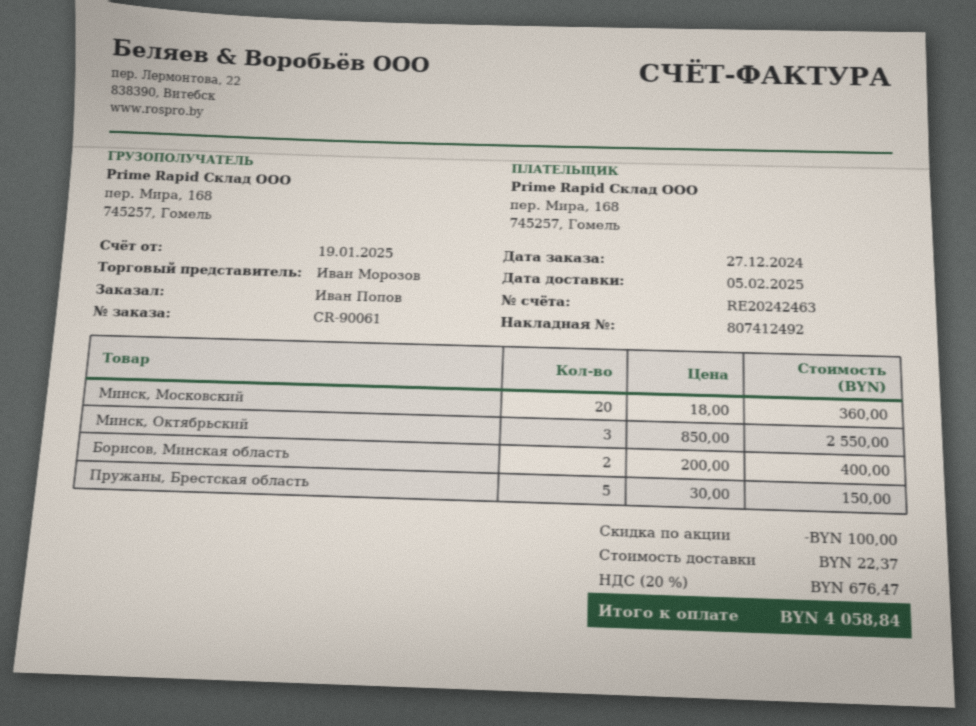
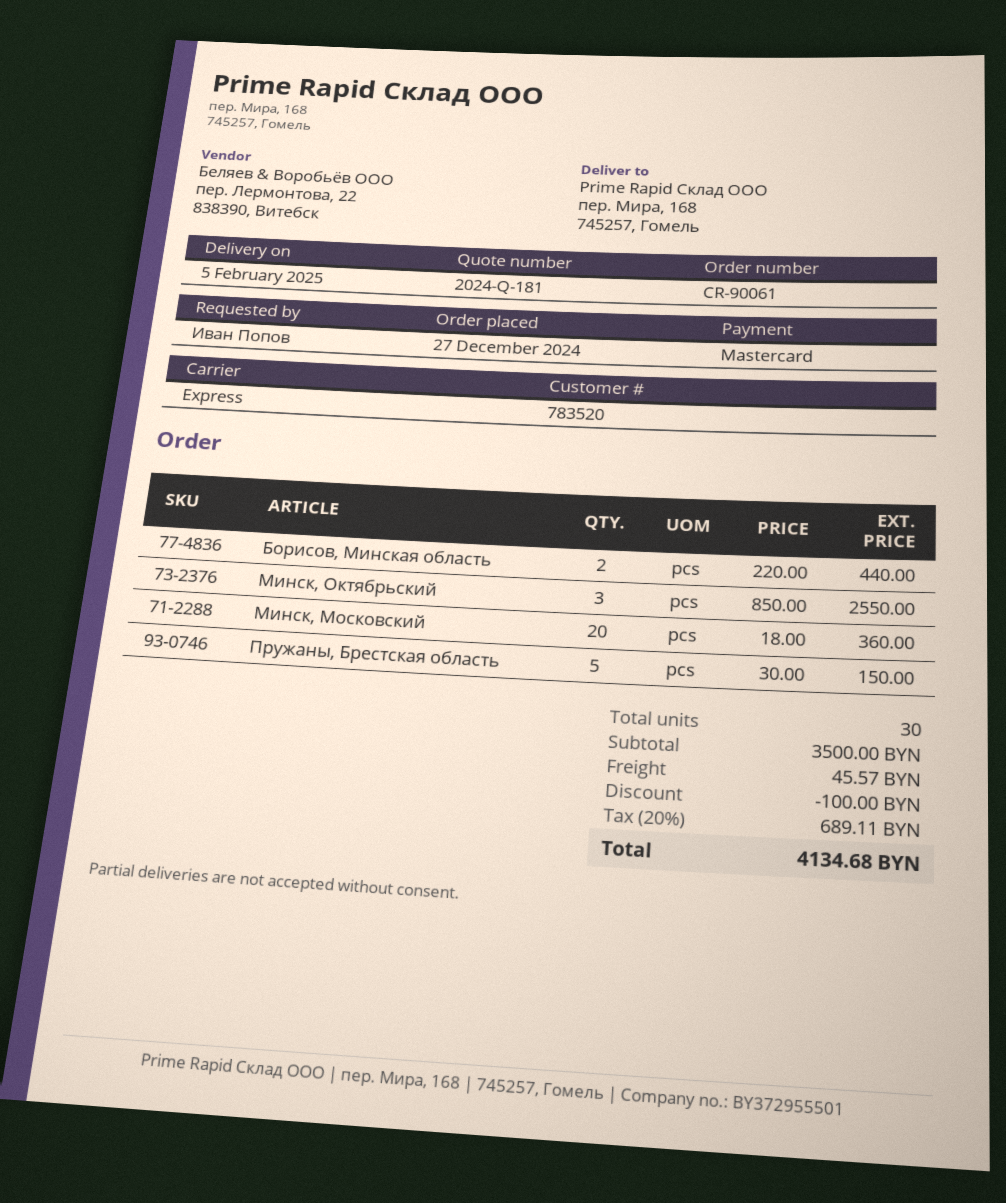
Борисов, Минская область: 2 x 200.00 = 400.00 -> 2 x 220.00 = 440.00
shipping: 22.37 -> 45.57
tax: 20% = 676.47 -> 20% = 689.11
total: 4058.84 -> 4134.68

